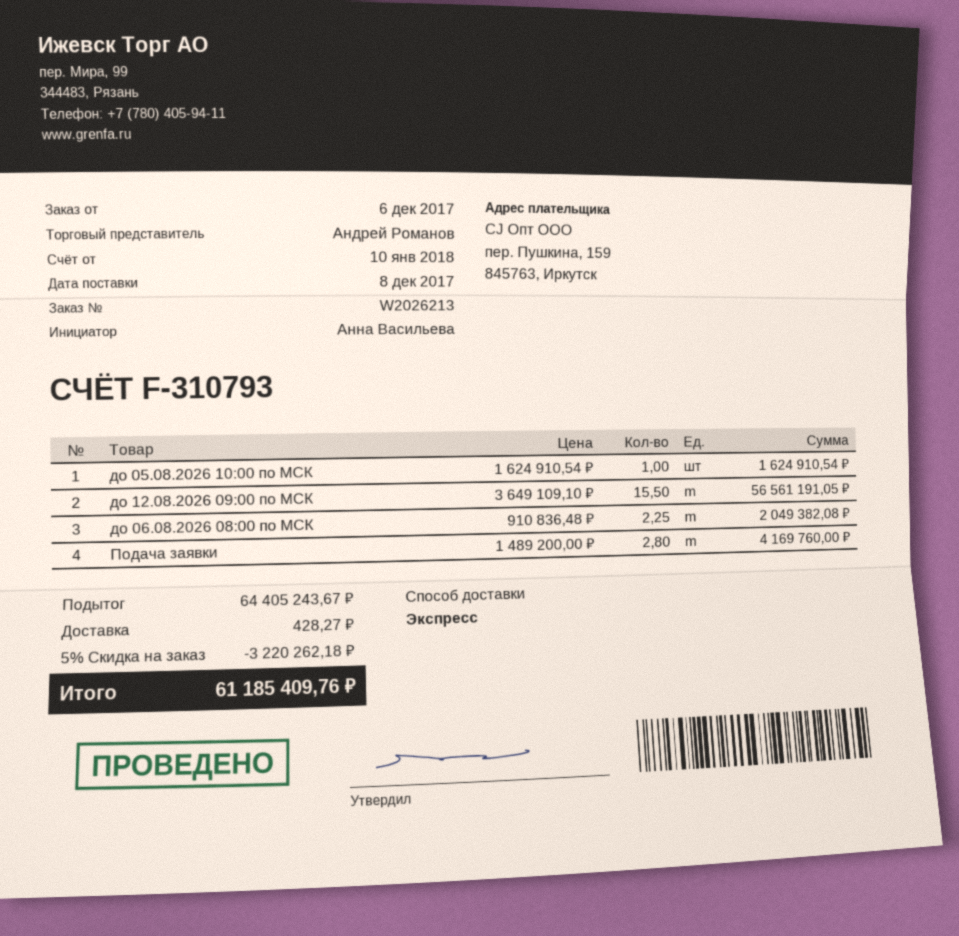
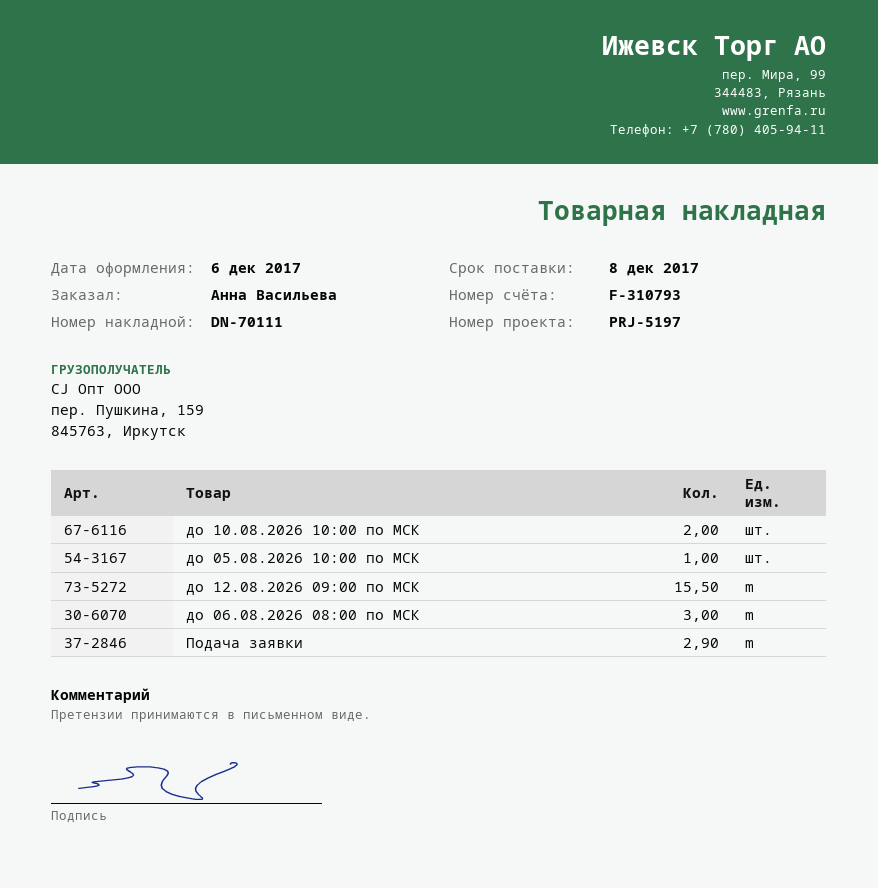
до 06.08.2026 08:00 по МСК: 2.25 -> 3
Подача заявки: 2.8 -> 2.9
до 10.08.2026 10:00 по МСК: none -> 2

